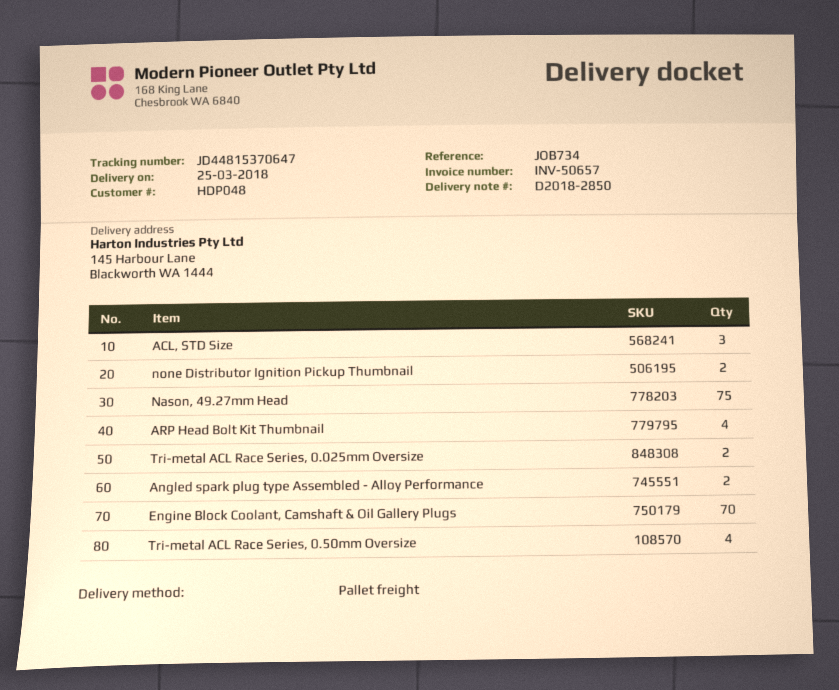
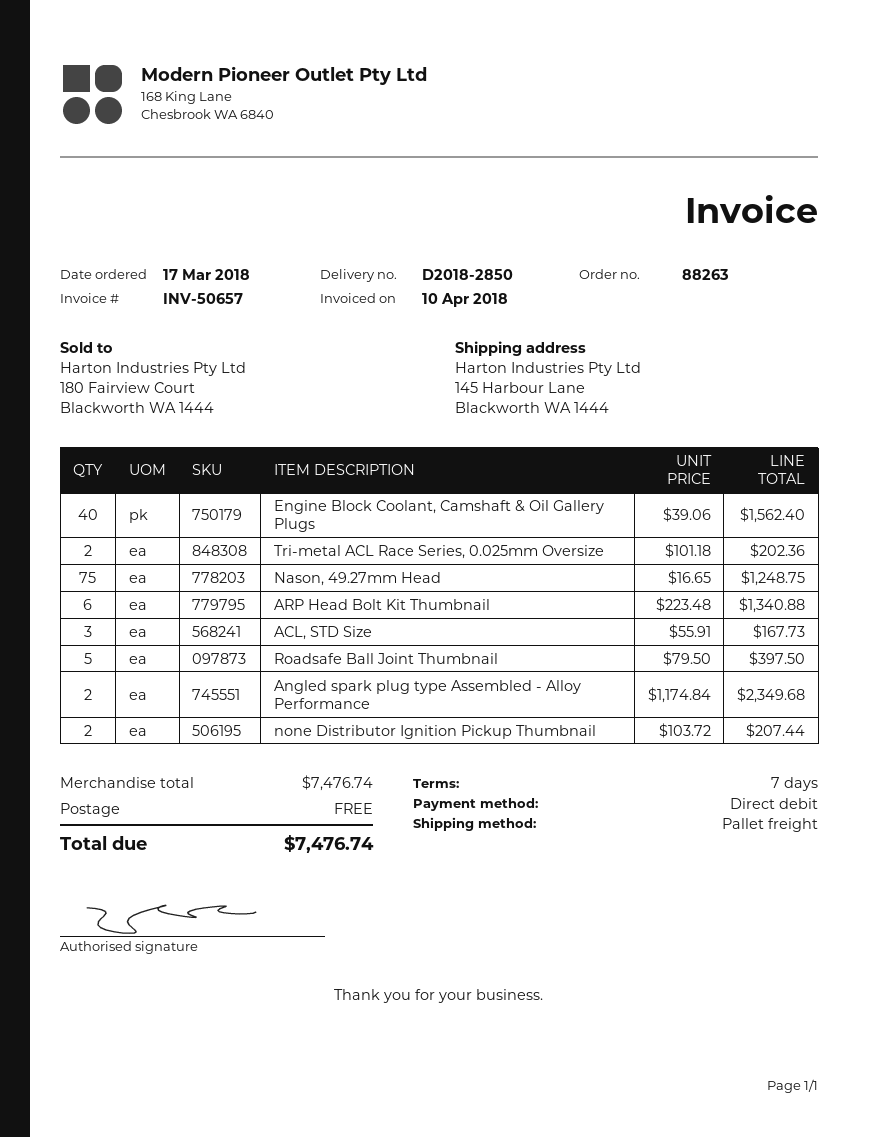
ARP Head Bolt Kit Thumbnail: 4 -> 6
Engine Block Coolant, Camshaft & Oil Gallery Plugs: 70 -> 40
Tri-metal ACL Race Series, 0.50mm Oversize: 4 -> none
Roadsafe Ball Joint Thumbnail: none -> 5

